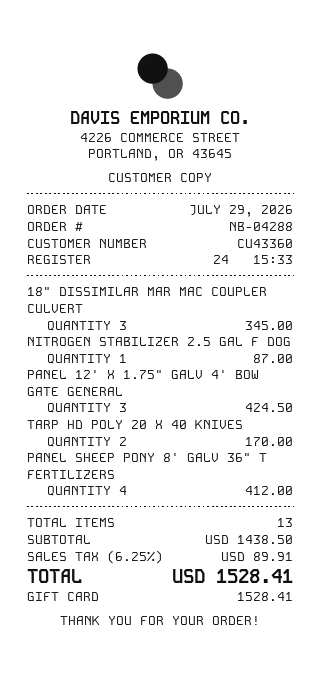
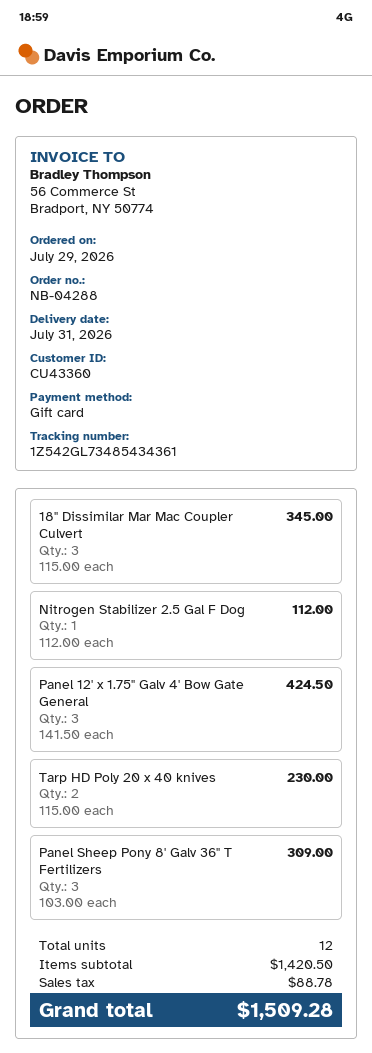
NITROGEN STABILIZER 2.5 GAL F DOG: 1 for 87.00 -> 1 for 112.00
TARP HD POLY 20 X 40 KNIVES: 2 for 170.00 -> 2 for 230.00
PANEL SHEEP PONY 8' GALV 36" T FERTILIZERS: 4 for 412.00 -> 3 for 309.00
total quantity: 13 -> 12
subtotal: 1438.50 -> 1420.50
tax: 89.91 -> 88.78
total: 1528.41 -> 1509.28

